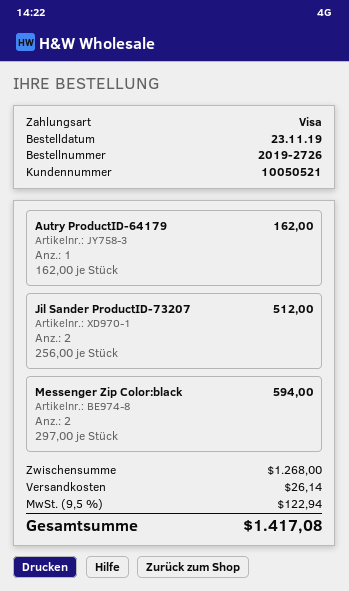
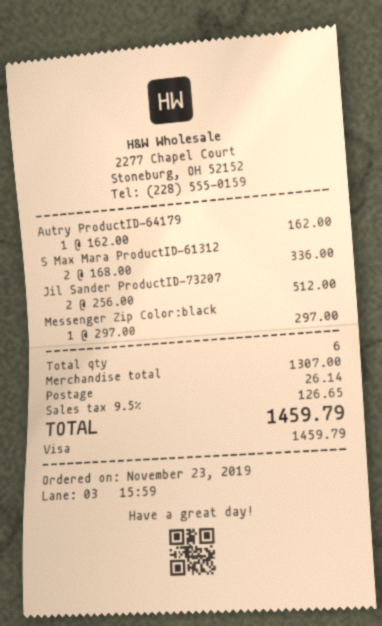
Messenger Zip Color:black: 2 x 297.00 = 594.00 -> 1 x 297.00 = 297.00
S Max Mara ProductID-61312: none -> 2 x 168.00 = 336.00
subtotal: 1268.00 -> 1307.00
tax: 9.5% = 122.94 -> 9.5% = 126.65
total: 1417.08 -> 1459.79

